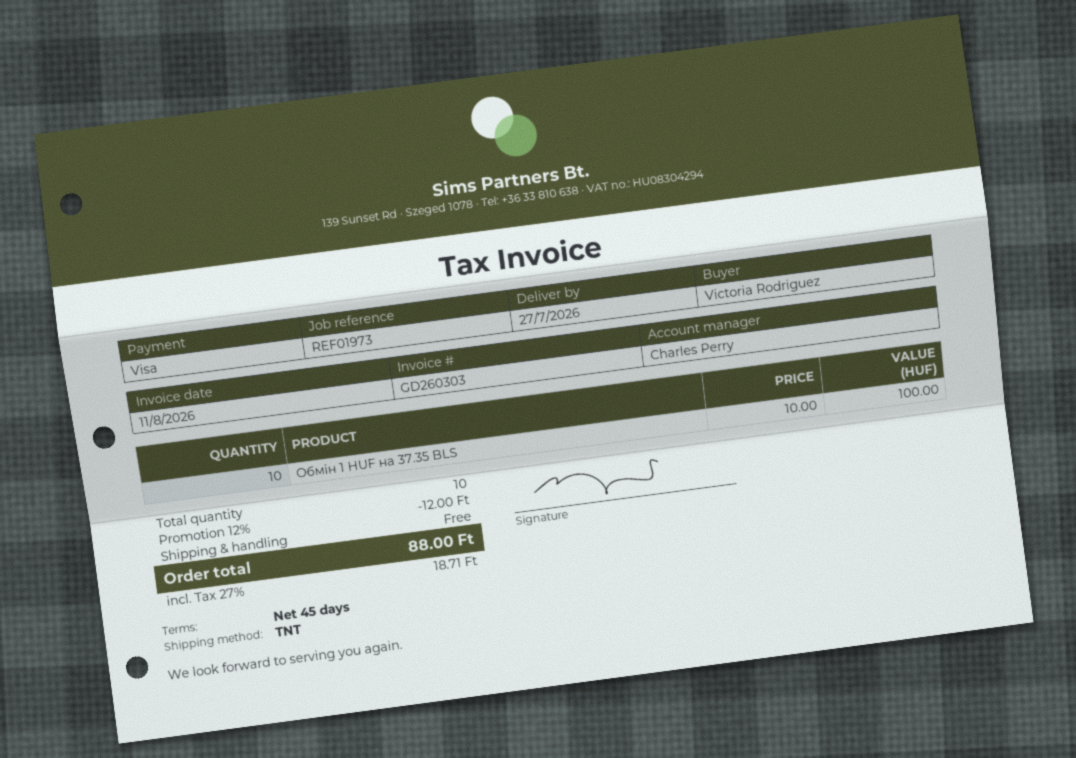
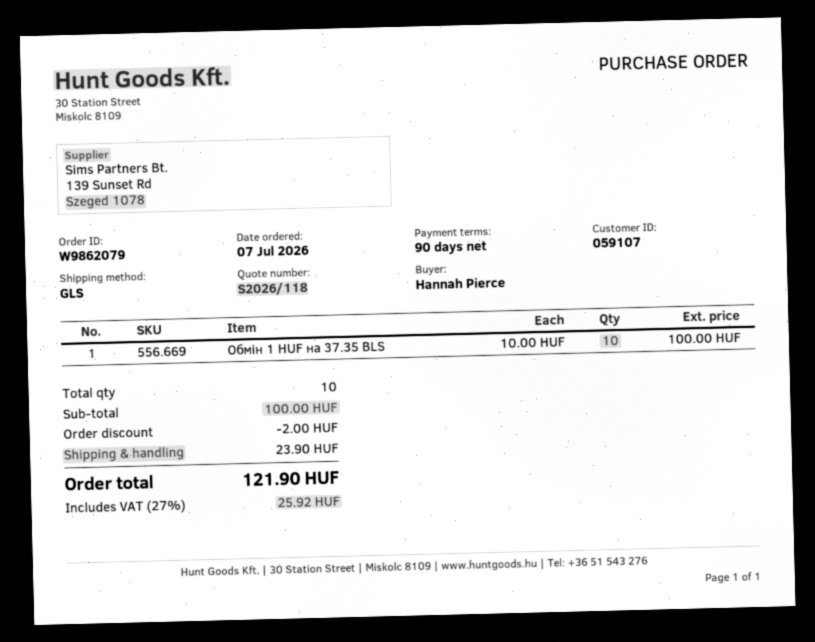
payment terms: 45 days -> 90 days
ordered by: Victoria Rodriguez -> Hannah Pierce
shipping method: TNT -> GLS
discount: 12.00 -> 2.00
shipping: 0.00 -> 23.90
tax: 27% = 18.71 -> 27% = 25.92
total: 88.00 -> 121.90

